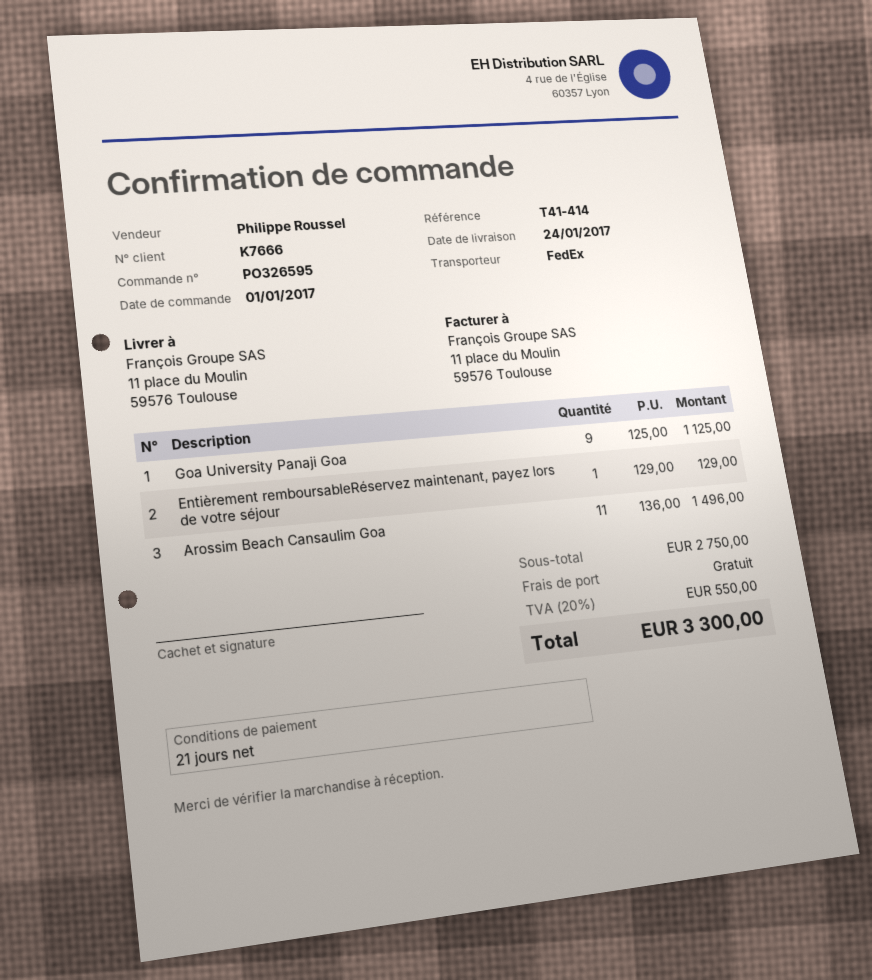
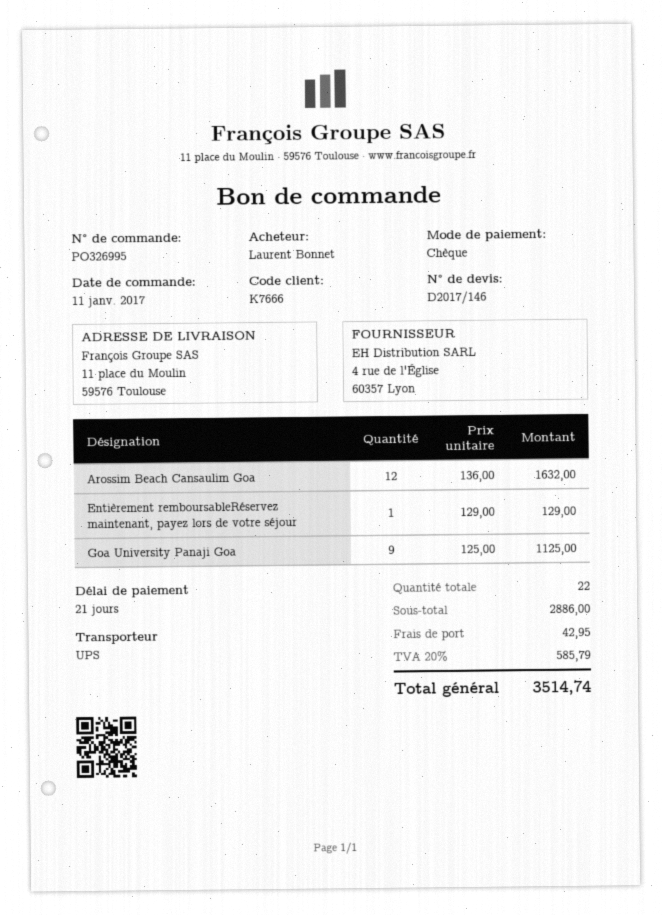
order number: PO326595 -> PO326995
order date: 2017-01-01 -> 2017-01-11
shipping method: FedEx -> UPS
Arossim Beach Cansaulim Goa: 11 x 136.00 = 1496.00 -> 12 x 136.00 = 1632.00
subtotal: 2750.00 -> 2886.00
shipping: 0.00 -> 42.95
tax: 20% = 550.00 -> 20% = 585.79
total: 3300.00 -> 3514.74

